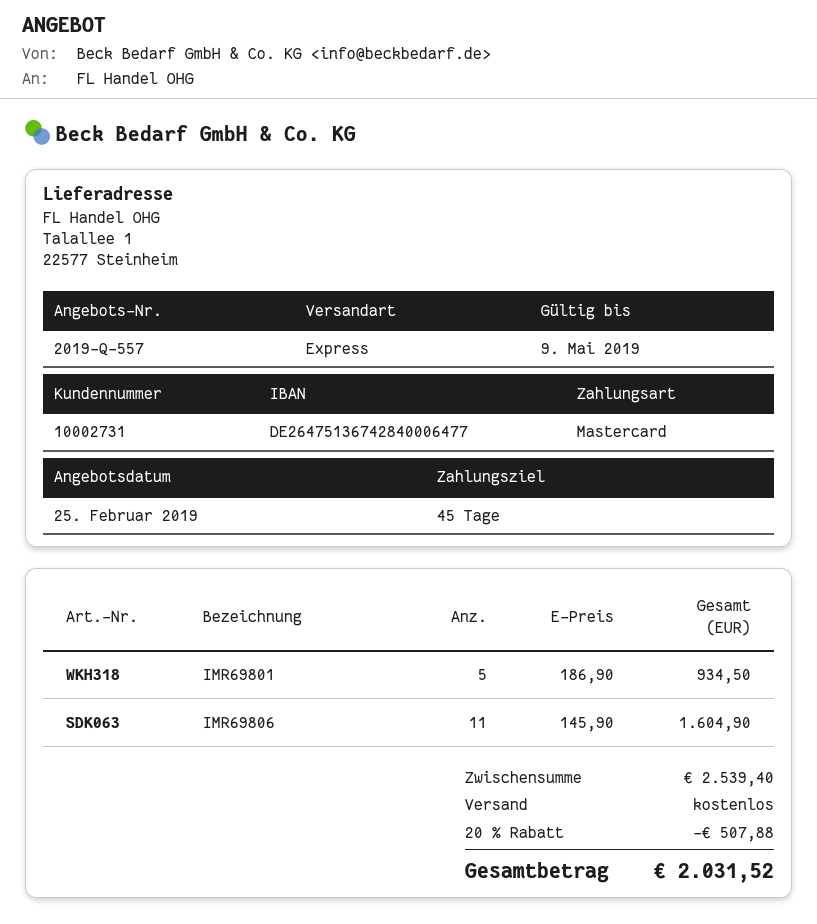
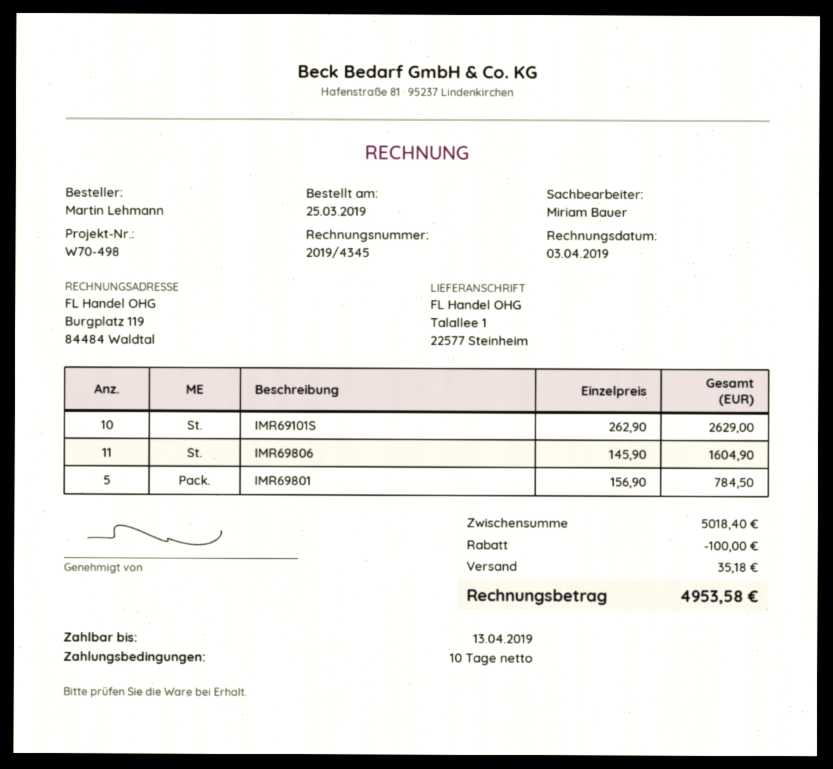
payment terms: 45 days -> 10 days
IMR69801: 5 x 186.90 = 934.50 -> 5 x 156.90 = 784.50
IMR69101S: none -> 10 x 262.90 = 2629.00
subtotal: 2539.40 -> 5018.40
discount: 507.88 -> 100.00
shipping: 0.00 -> 35.18
total: 2031.52 -> 4953.58

